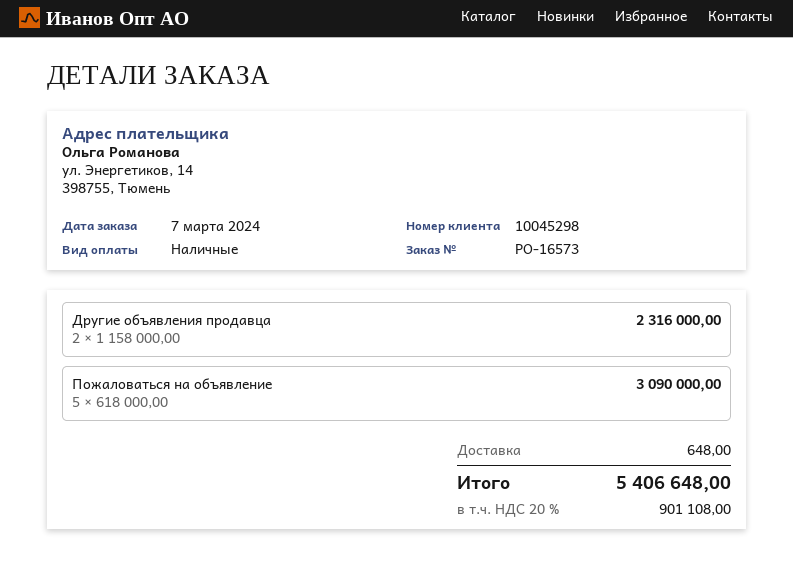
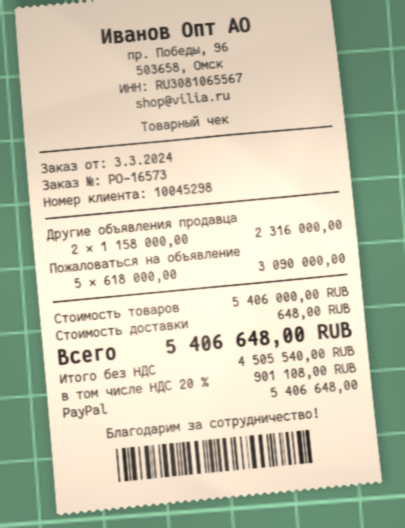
order date: 2024-03-07 -> 2024-03-03
payment method: cash -> PayPal

